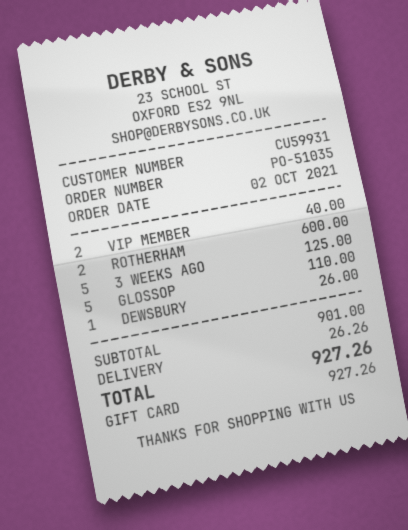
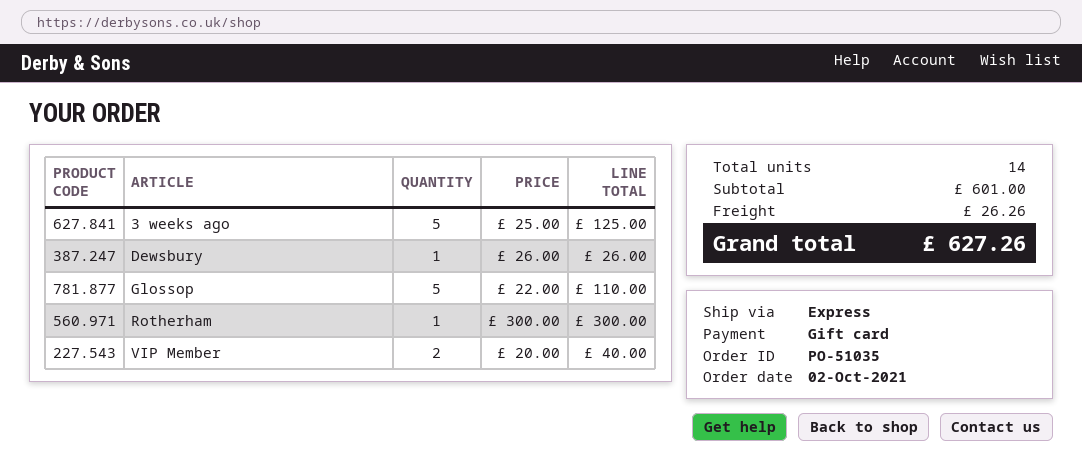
ROTHERHAM: 2 for 600.00 -> 1 for 300.00
subtotal: 901.00 -> 601.00
total: 927.26 -> 627.26

